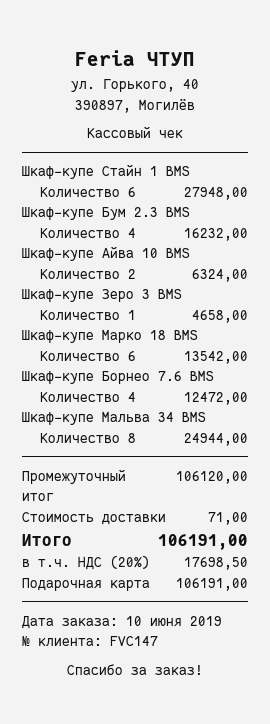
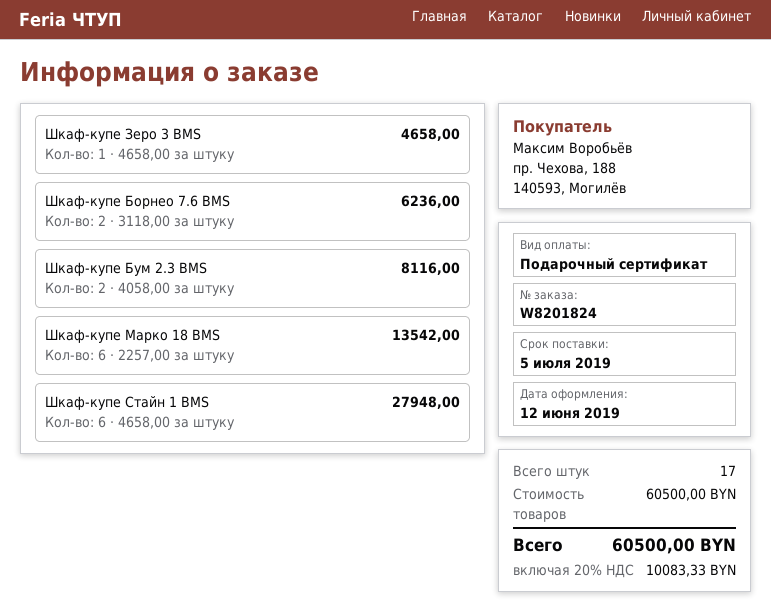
order date: 2019-06-10 -> 2019-06-12
Шкаф-купе Бум 2.3 BMS: 4 for 16232.00 -> 2 for 8116.00
Шкаф-купе Айва 10 BMS: 2 for 6324.00 -> none
Шкаф-купе Борнео 7.6 BMS: 4 for 12472.00 -> 2 for 6236.00
Шкаф-купе Мальва 34 BMS: 8 for 24944.00 -> none
subtotal: 106120.00 -> 60500.00
shipping: 71.00 -> none
tax: 20% = 17698.50 -> 20% = 10083.33
total: 106191.00 -> 60500.00

